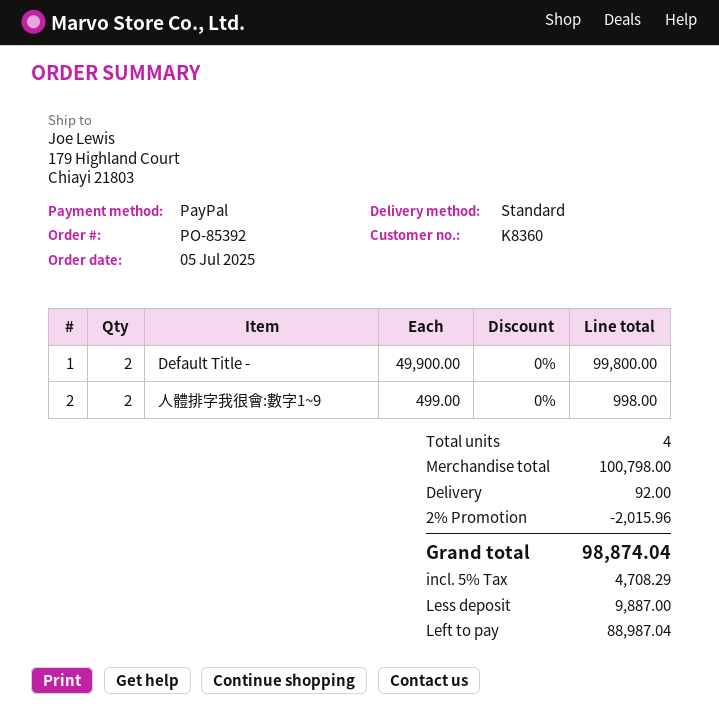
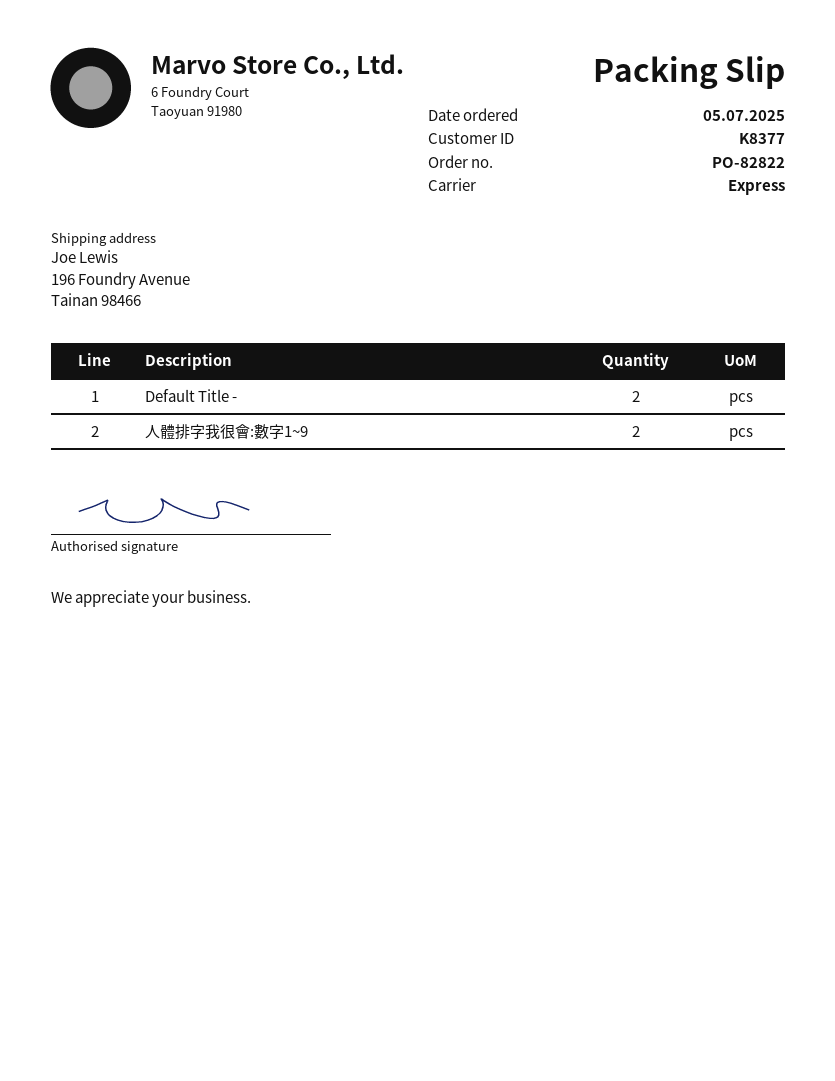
order number: PO-85392 -> PO-82822
customer number: K8360 -> K8377
shipping method: standard -> express
ship to: 179 Highland Court, Chiayi 21803 -> 196 Foundry Avenue, Tainan 98466

